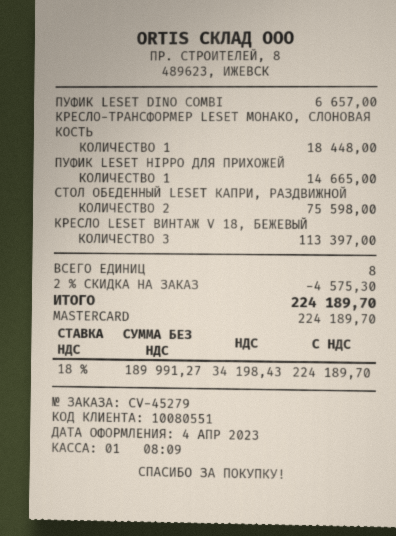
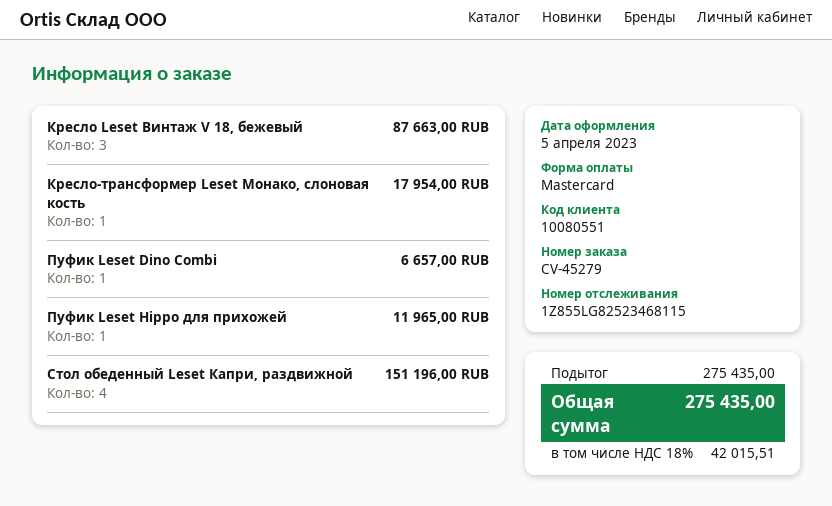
order date: 2023-04-04 -> 2023-04-05
КРЕСЛО-ТРАНСФОРМЕР LESET МОНАКО, СЛОНОВАЯ КОСТЬ: 1 for 18448.00 -> 1 for 17954.00
ПУФИК LESET HIPPO ДЛЯ ПРИХОЖЕЙ: 1 for 14665.00 -> 1 for 11965.00
СТОЛ ОБЕДЕННЫЙ LESET КАПРИ, РАЗДВИЖНОЙ: 2 for 75598.00 -> 4 for 151196.00
КРЕСЛО LESET ВИНТАЖ V 18, БЕЖЕВЫЙ: 3 for 113397.00 -> 3 for 87663.00
discount: 2% = 4575.30 -> none
tax: 18% = 34198.43 -> 18% = 42015.51
total: 224189.70 -> 275435.00

